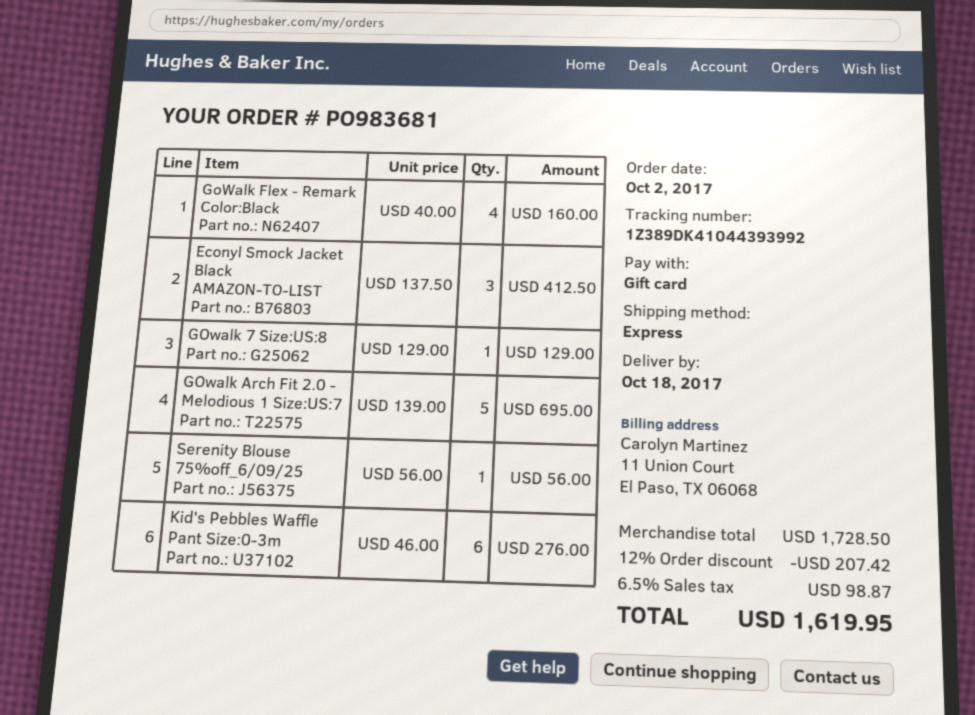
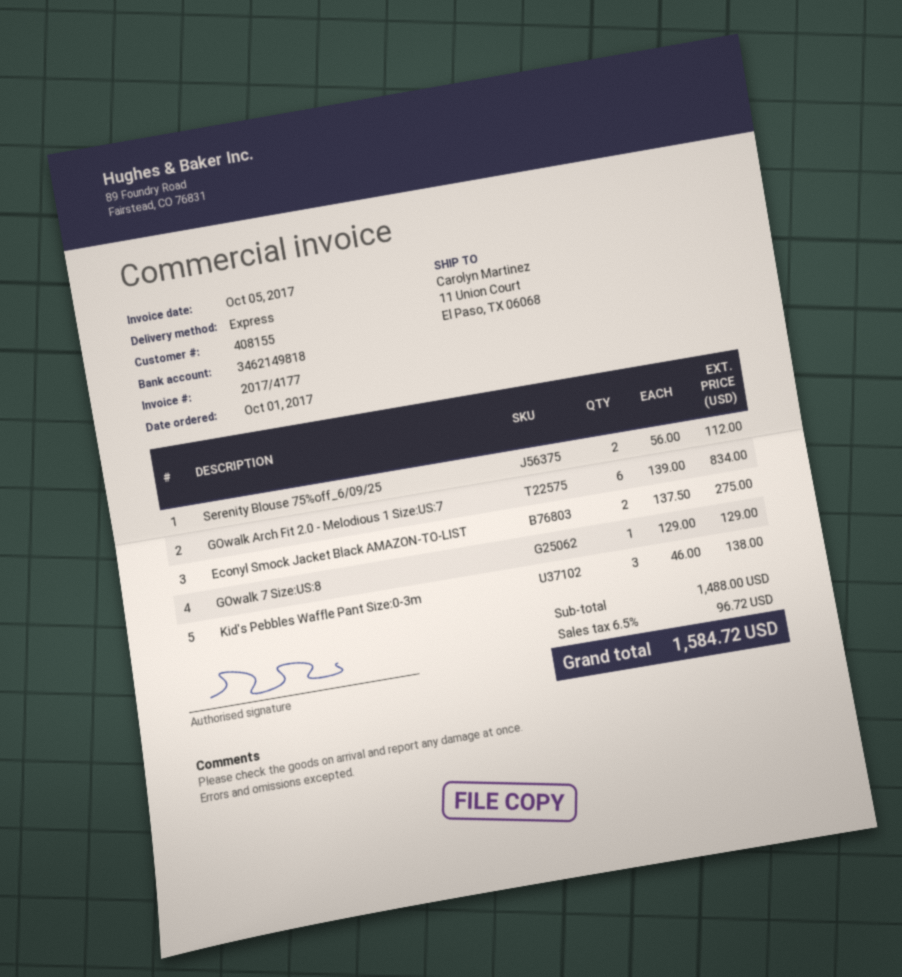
order date: 2017-10-02 -> 2017-10-01
GoWalk Flex - Remark Color:Black: 4 x 40.00 = 160.00 -> none
Econyl Smock Jacket Black AMAZON-TO-LIST: 3 x 137.50 = 412.50 -> 2 x 137.50 = 275.00
GOwalk Arch Fit 2.0 - Melodious 1 Size:US:7: 5 x 139.00 = 695.00 -> 6 x 139.00 = 834.00
Serenity Blouse 75%off_6/09/25: 1 x 56.00 = 56.00 -> 2 x 56.00 = 112.00
Kid's Pebbles Waffle Pant Size:0-3m: 6 x 46.00 = 276.00 -> 3 x 46.00 = 138.00
subtotal: 1728.50 -> 1488.00
discount: 12% = 207.42 -> none
tax: 6.5% = 98.87 -> 6.5% = 96.72
total: 1619.95 -> 1584.72

